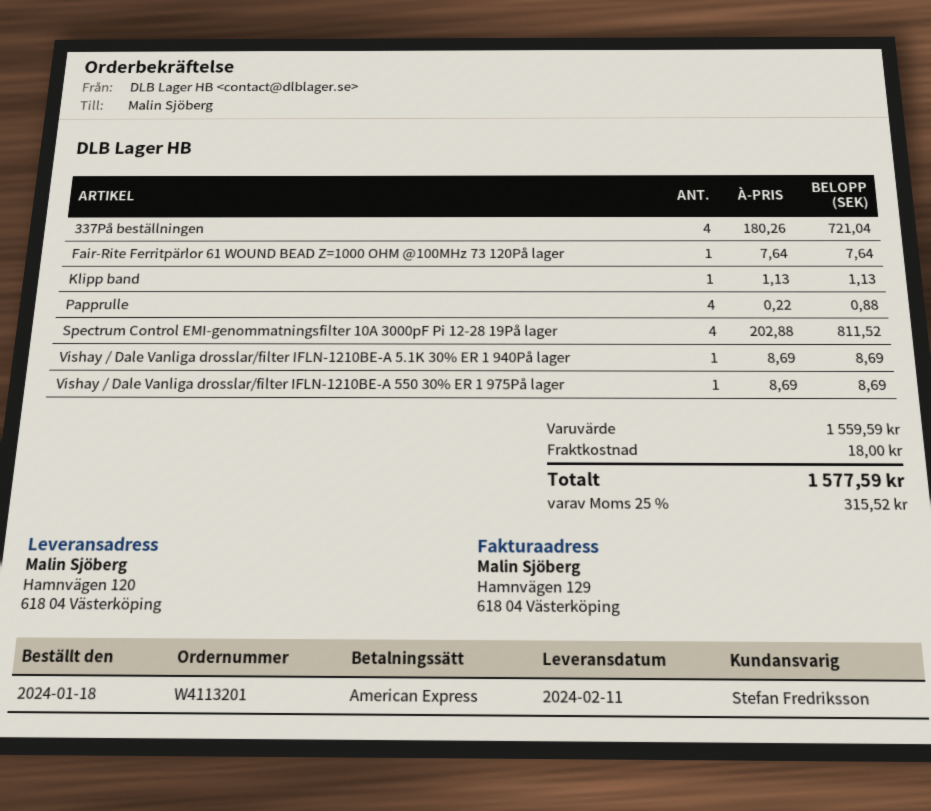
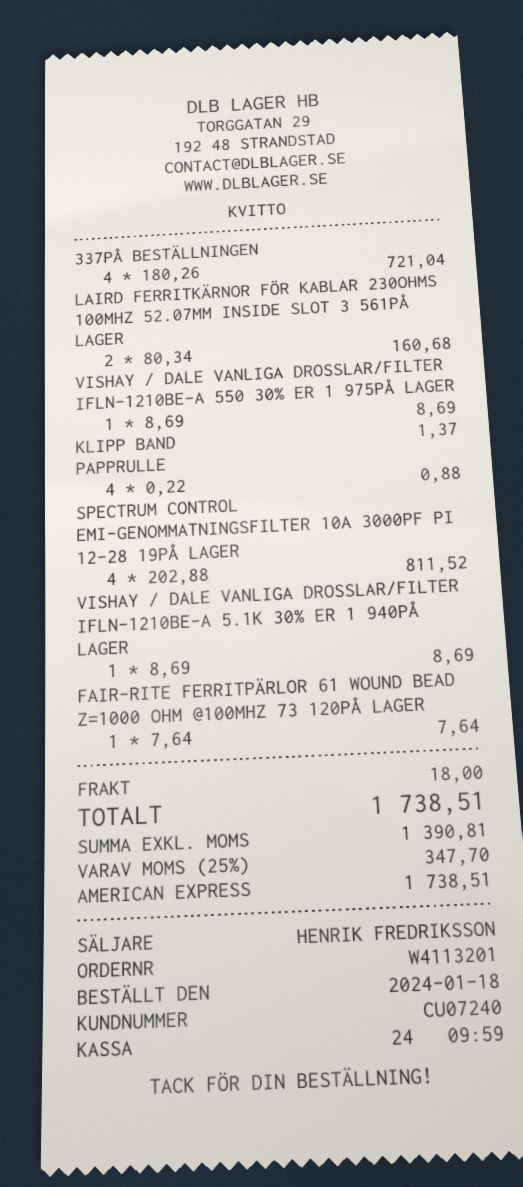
sales rep: Stefan Fredriksson -> HENRIK FREDRIKSSON
Klipp band: 1 x 1.13 = 1.13 -> 1 x 1.37 = 1.37
LAIRD FERRITKÄRNOR FÖR KABLAR 230OHMS 100MHZ 52.07MM INSIDE SLOT 3 561PÅ LAGER: none -> 2 x 80.34 = 160.68
tax: 25% = 315.52 -> 25% = 347.70
total: 1577.59 -> 1738.51

